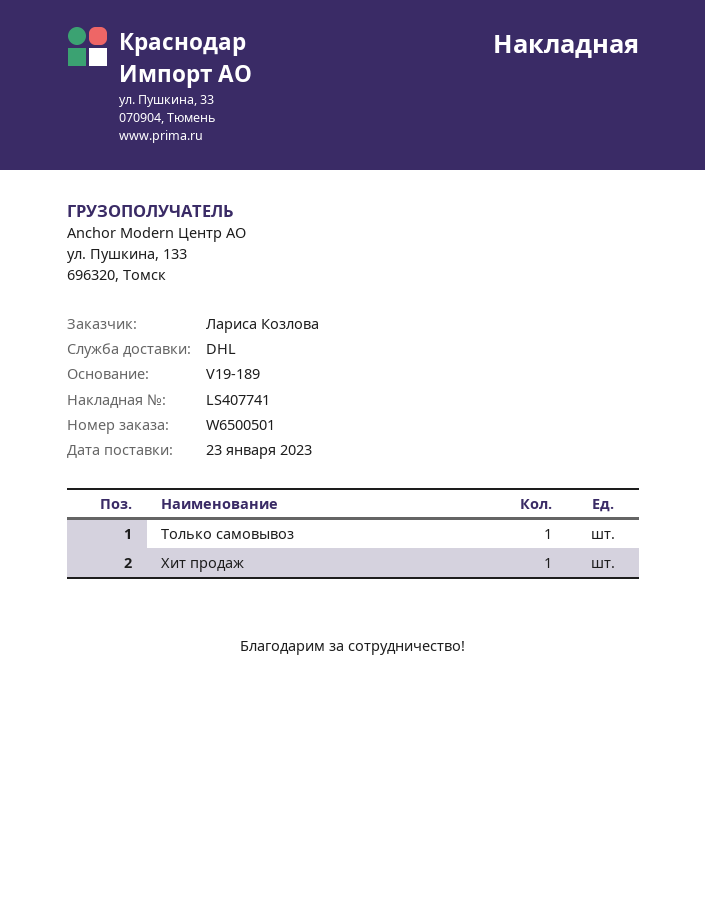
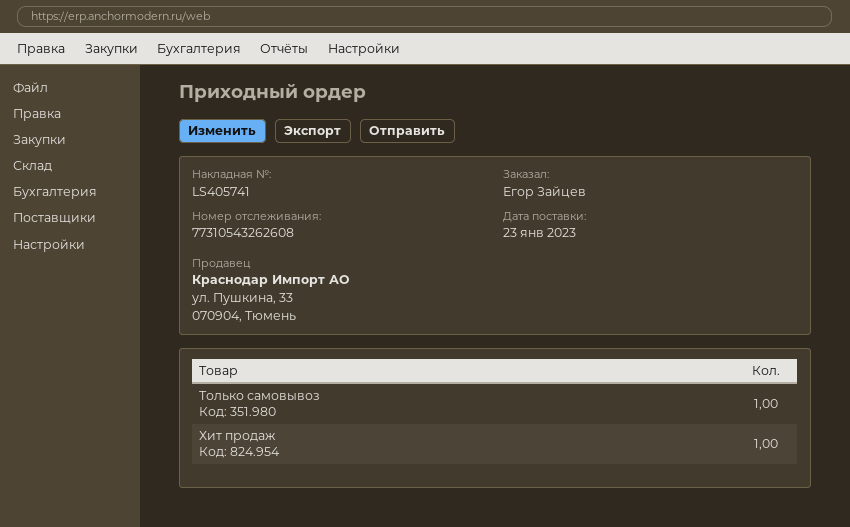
delivery note number: LS407741 -> LS405741
ordered by: Лариса Козлова -> Егор Зайцев

